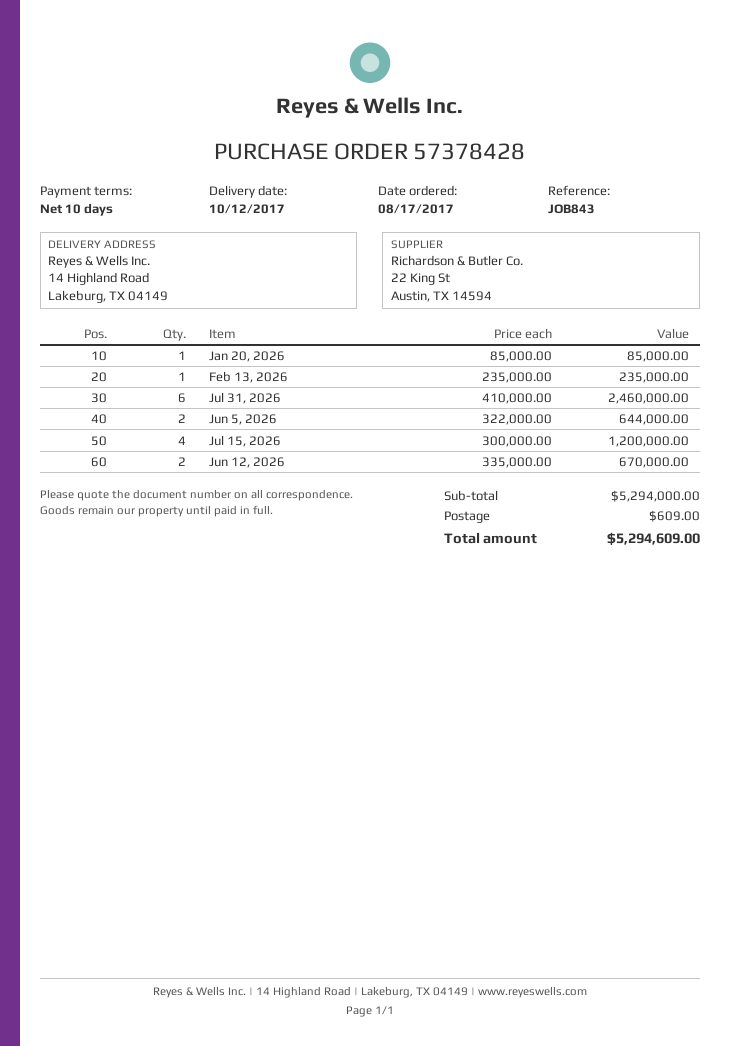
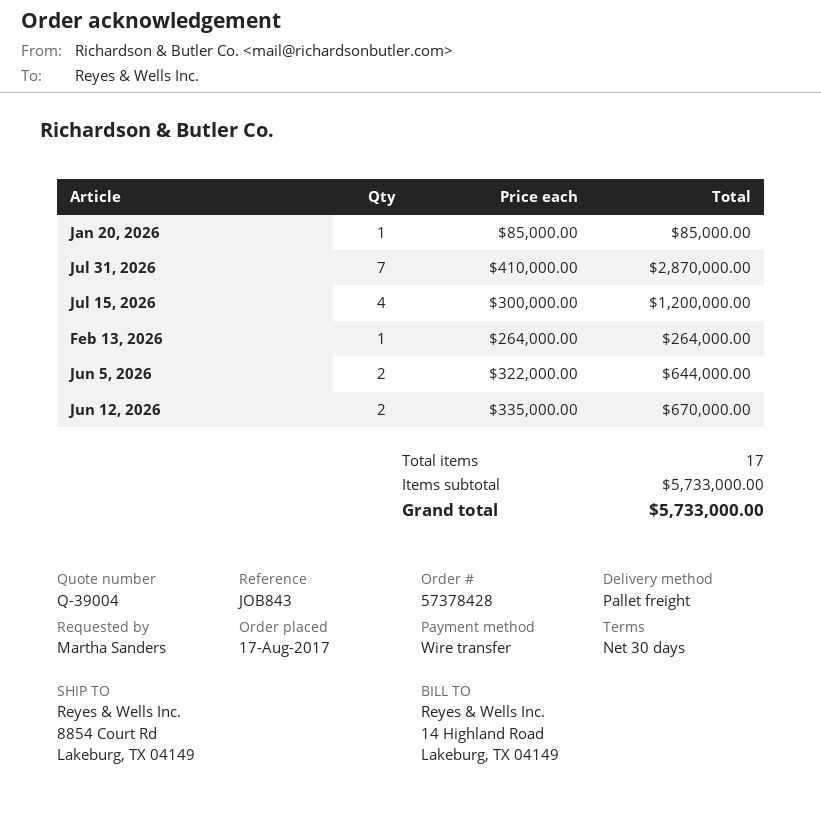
payment terms: 10 days -> 30 days
ship to: 14 Highland Road, Lakeburg, TX 04149 -> 8854 Court Rd, Lakeburg, TX 04149
Feb 13, 2026: 1 x 235000.00 = 235000.00 -> 1 x 264000.00 = 264000.00
Jul 31, 2026: 6 x 410000.00 = 2460000.00 -> 7 x 410000.00 = 2870000.00
subtotal: 5294000.00 -> 5733000.00
shipping: 609.00 -> none
total: 5294609.00 -> 5733000.00

